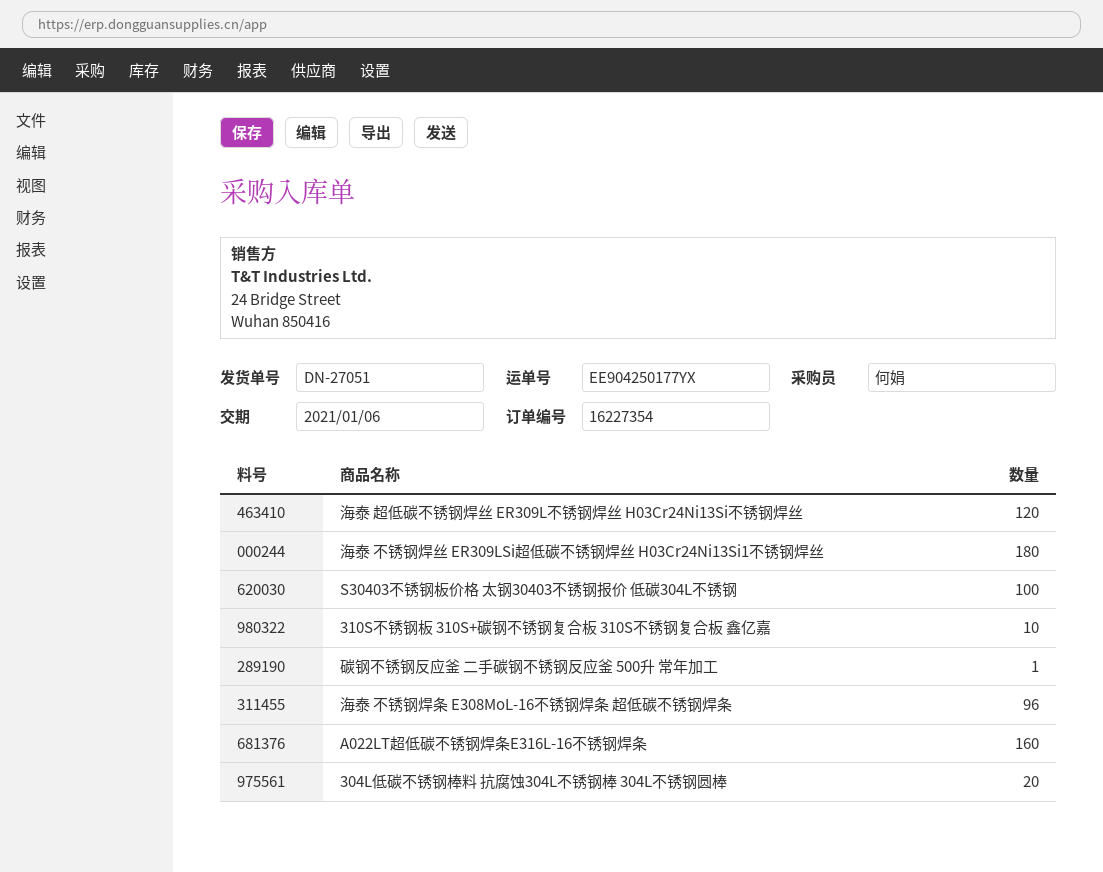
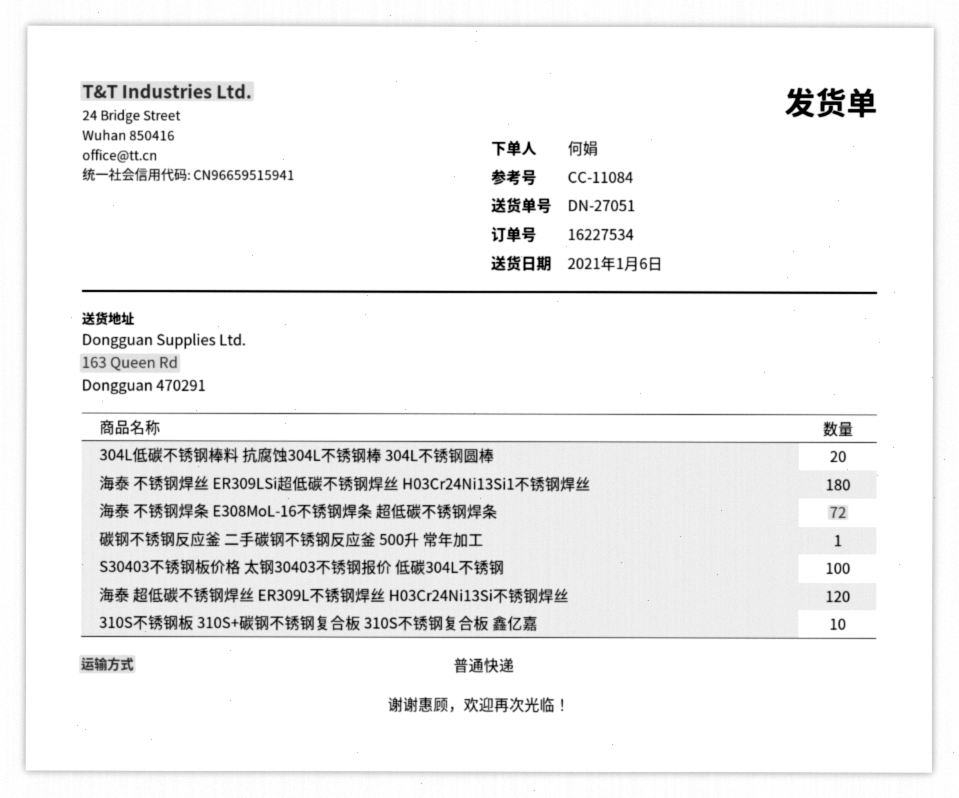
order number: 16227354 -> 16227534
海泰 不锈钢焊条 E308MoL-16不锈钢焊条 超低碳不锈钢焊条: 96 -> 72
A022LT超低碳不锈钢焊条E316L-16不锈钢焊条: 160 -> none

